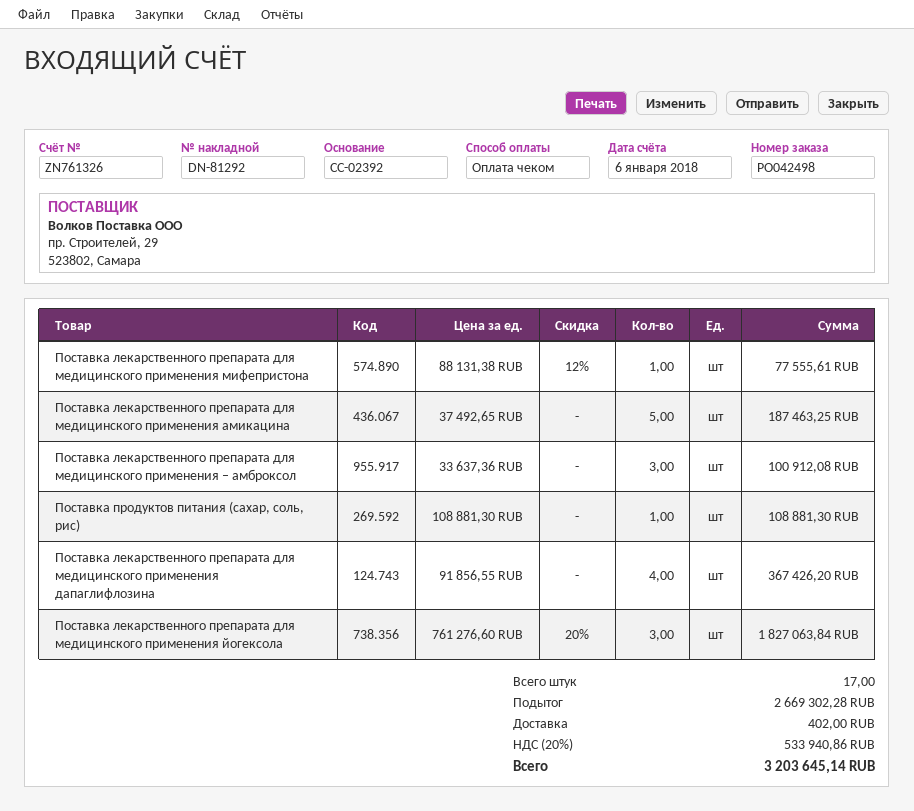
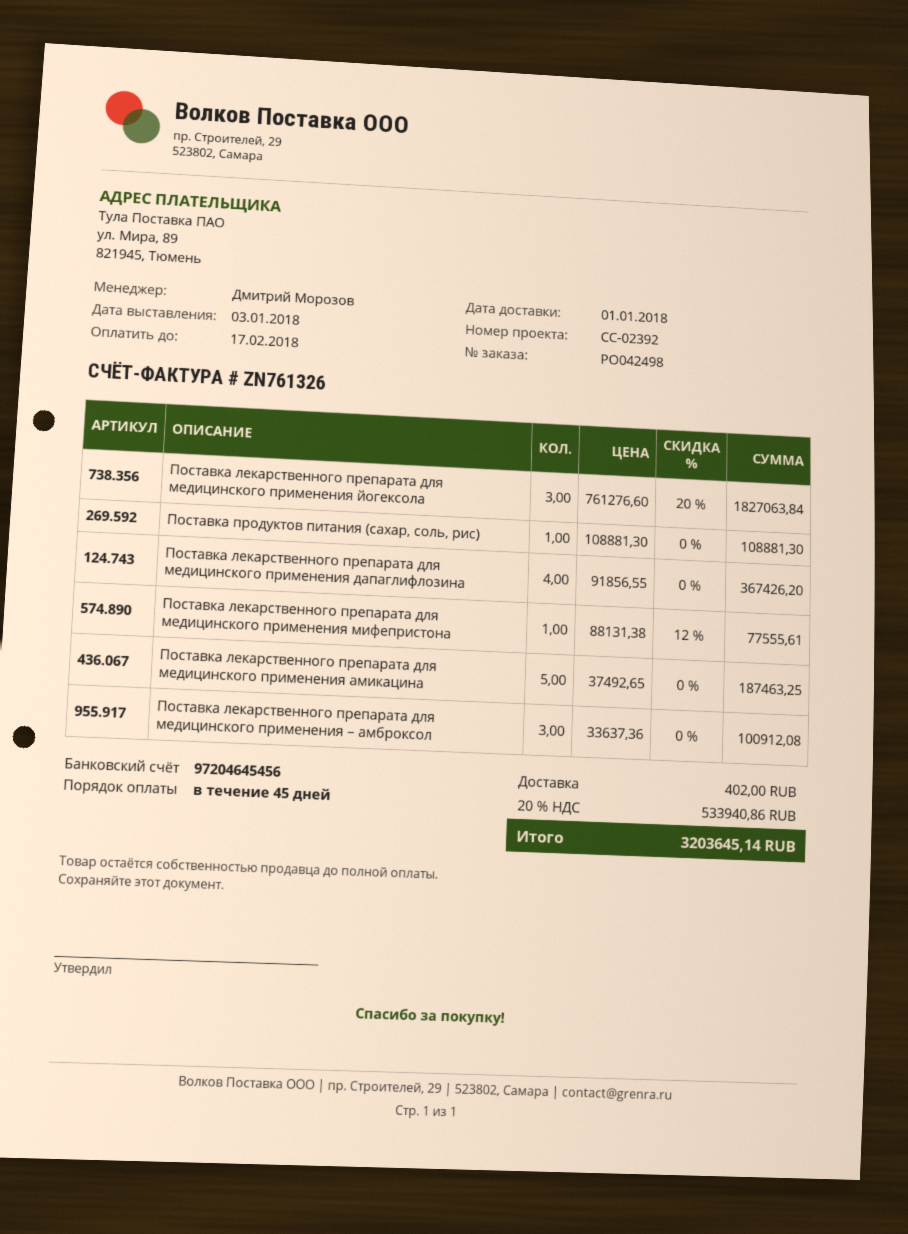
invoice date: 2018-01-06 -> 2018-01-03

